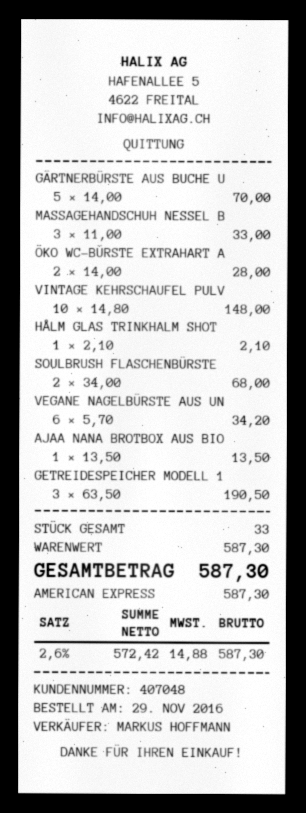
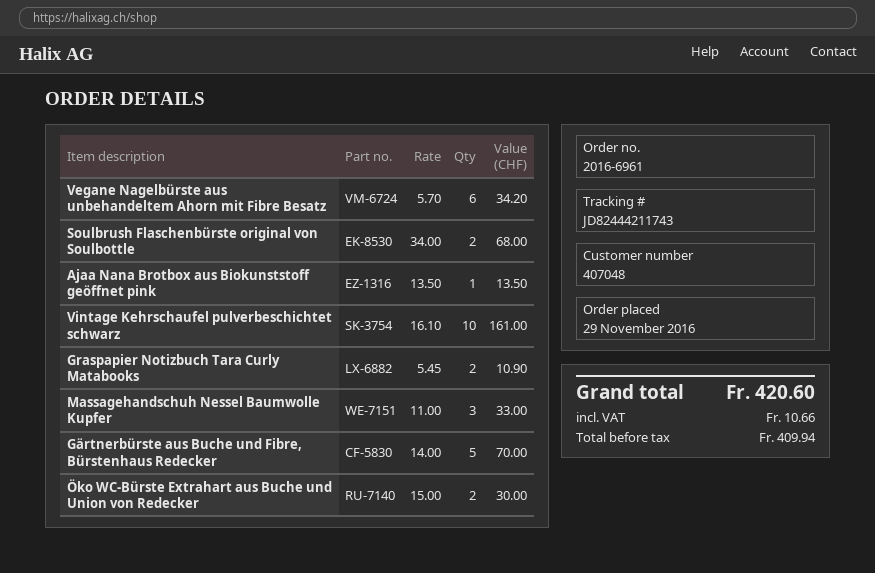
ÖKO WC-BÜRSTE EXTRAHART A: 2 x 14.00 = 28.00 -> 2 x 15.00 = 30.00
VINTAGE KEHRSCHAUFEL PULV: 10 x 14.80 = 148.00 -> 10 x 16.10 = 161.00
HÅLM GLAS TRINKHALM SHOT: 1 x 2.10 = 2.10 -> none
GETREIDESPEICHER MODELL 1: 3 x 63.50 = 190.50 -> none
Graspapier Notizbuch Tara Curly Matabooks: none -> 2 x 5.45 = 10.90
net: 572.42 -> 409.94
tax: 14.88 -> 10.66
total: 587.30 -> 420.60

